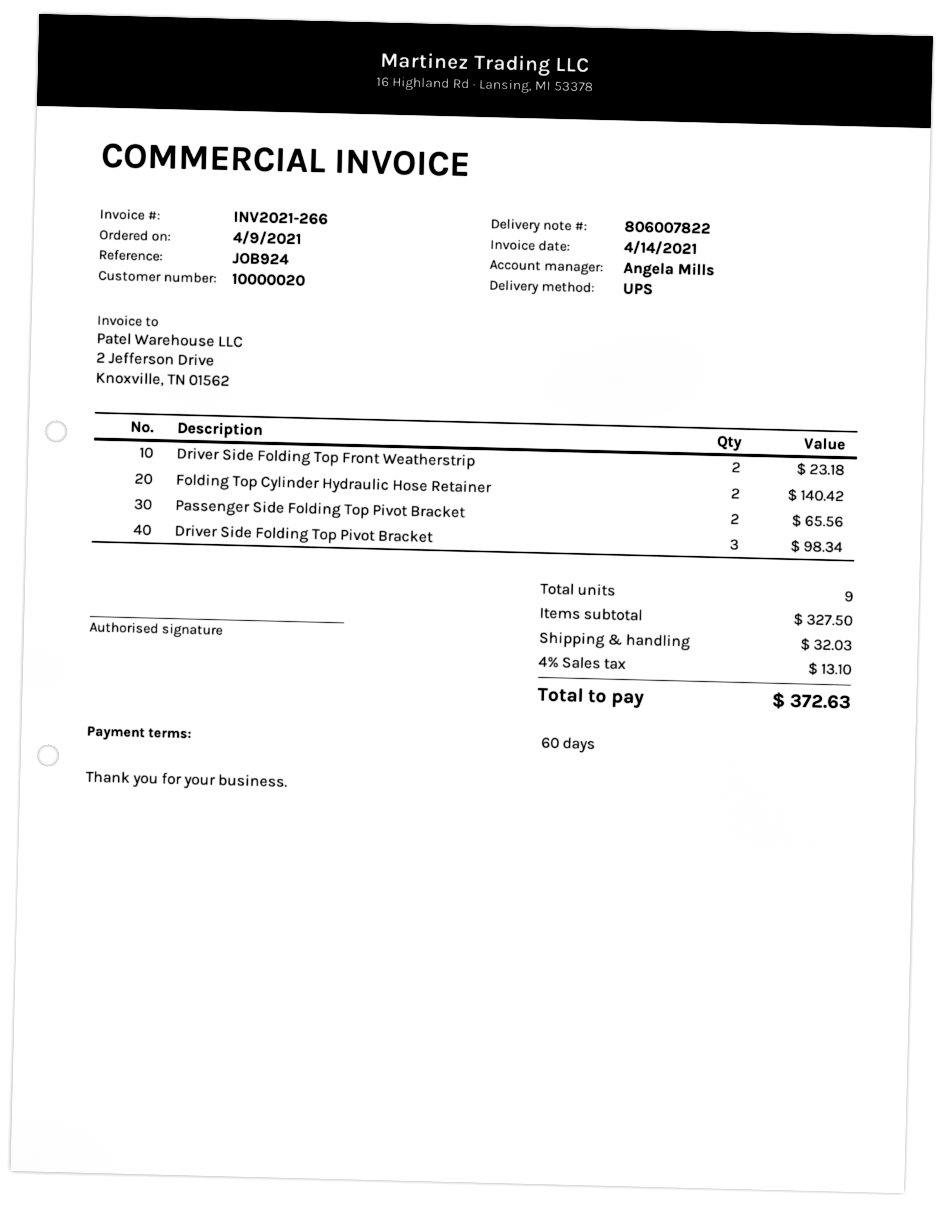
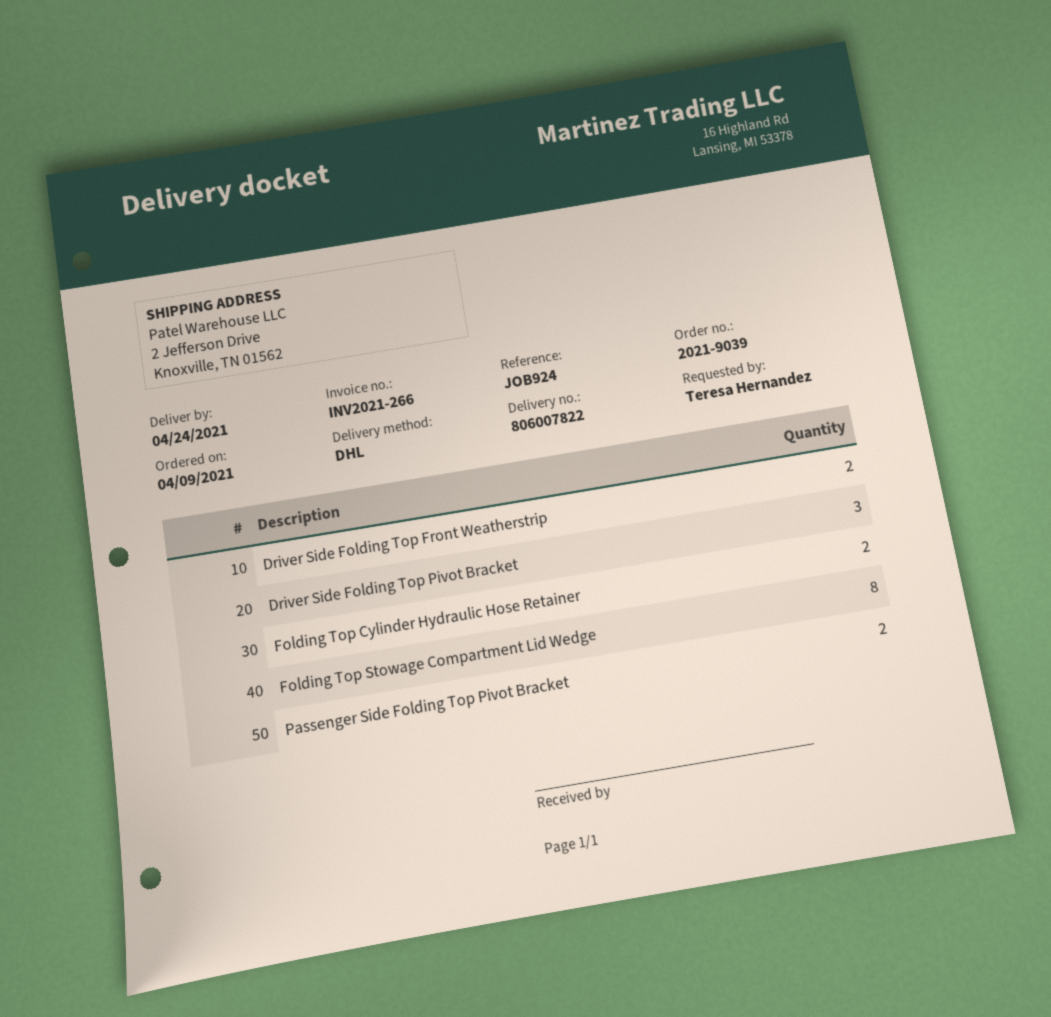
shipping method: UPS -> DHL
Folding Top Stowage Compartment Lid Wedge: none -> 8

